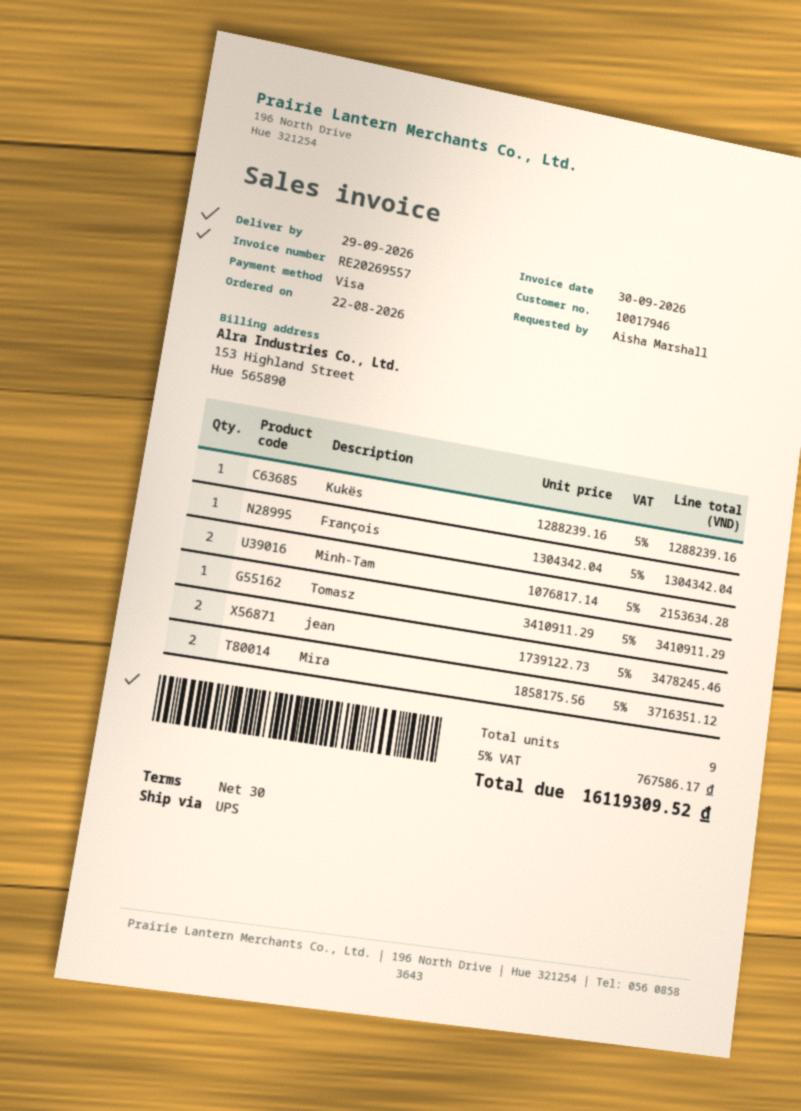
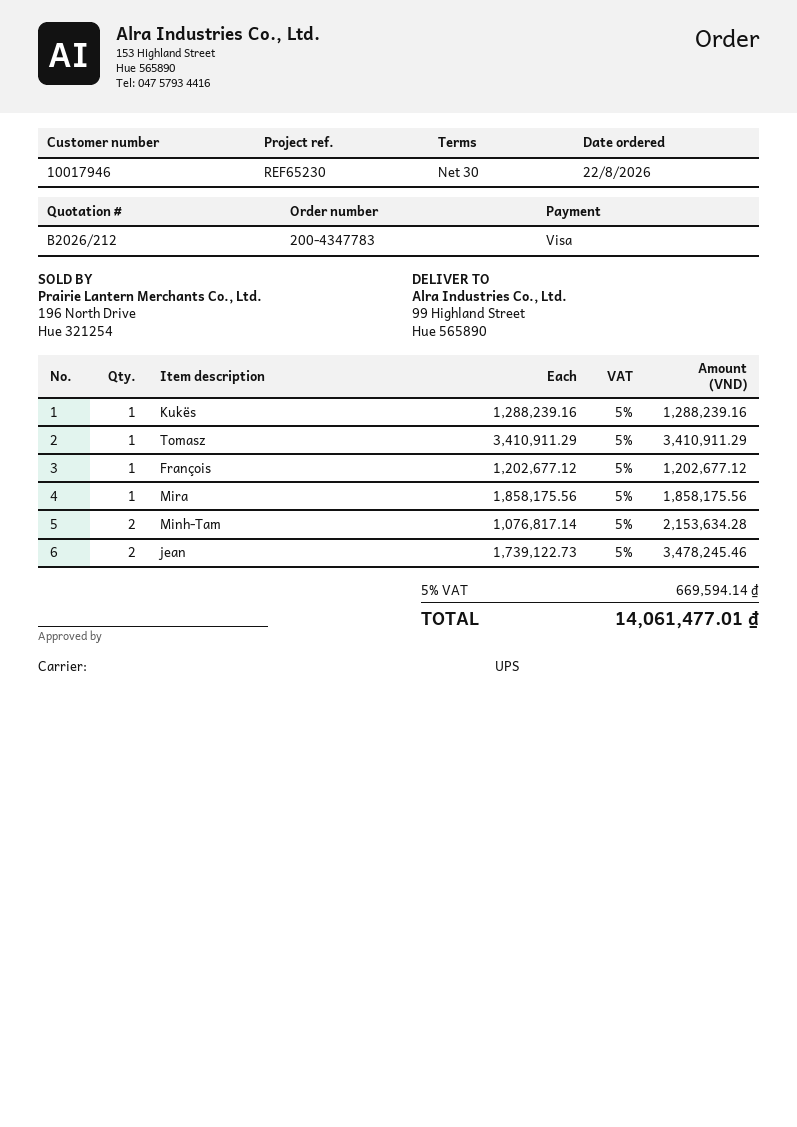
François: 1 x 1304342.04 = 1304342.04 -> 1 x 1202677.12 = 1202677.12
Mira: 2 x 1858175.56 = 3716351.12 -> 1 x 1858175.56 = 1858175.56
tax: 5% = 767586.17 -> 5% = 669594.14
total: 16119309.52 -> 14061477.01

